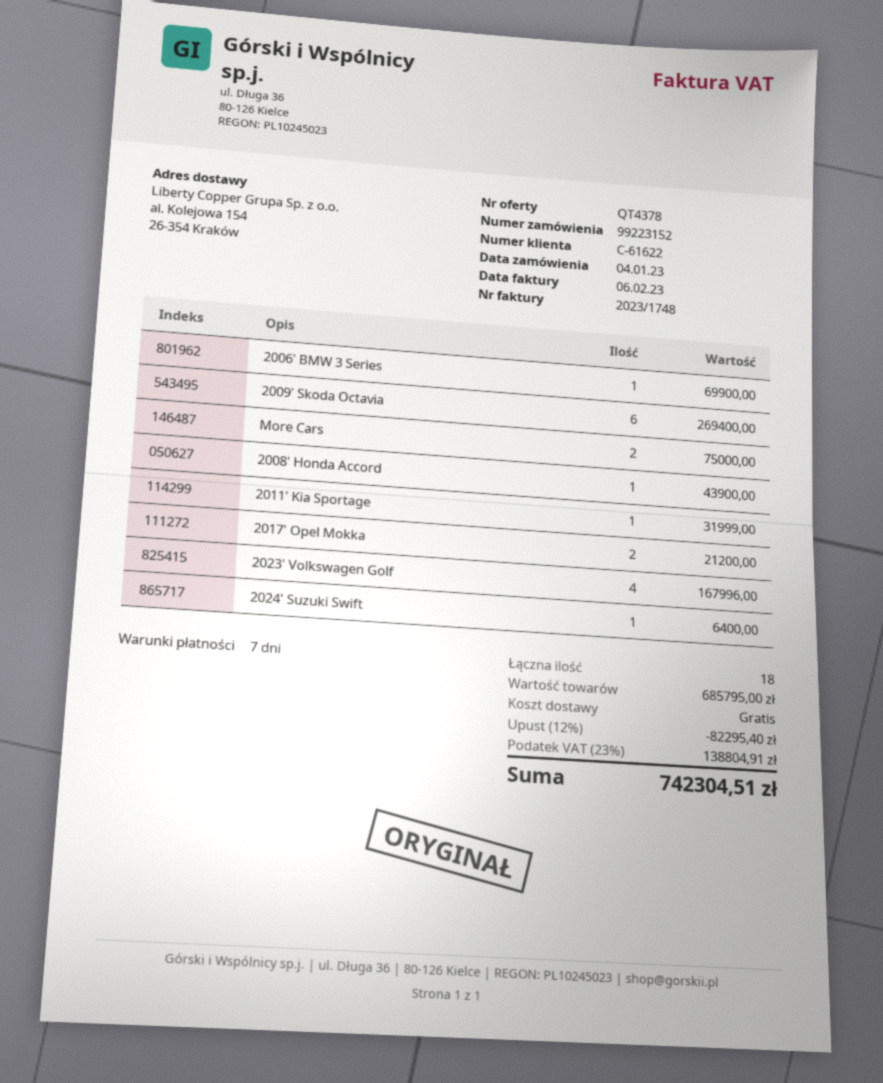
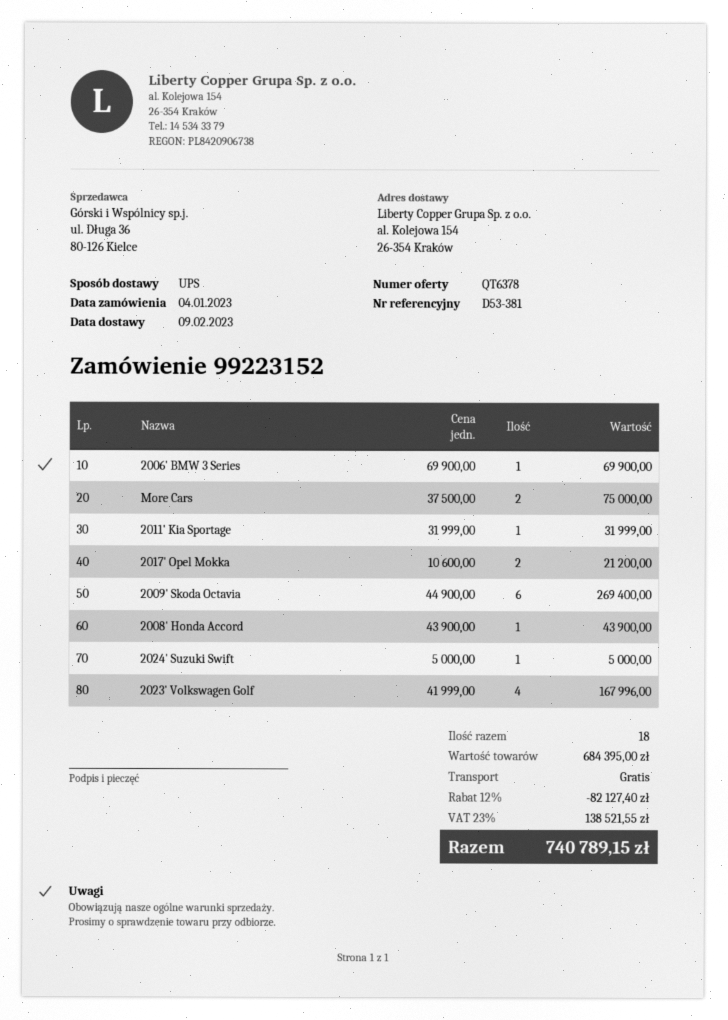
quote number: QT4378 -> QT6378
2024' Suzuki Swift: 1 for 6400.00 -> 1 for 5000.00
subtotal: 685795.00 -> 684395.00
discount: 12% = 82295.40 -> 12% = 82127.40
tax: 23% = 138804.91 -> 23% = 138521.55
total: 742304.51 -> 740789.15

